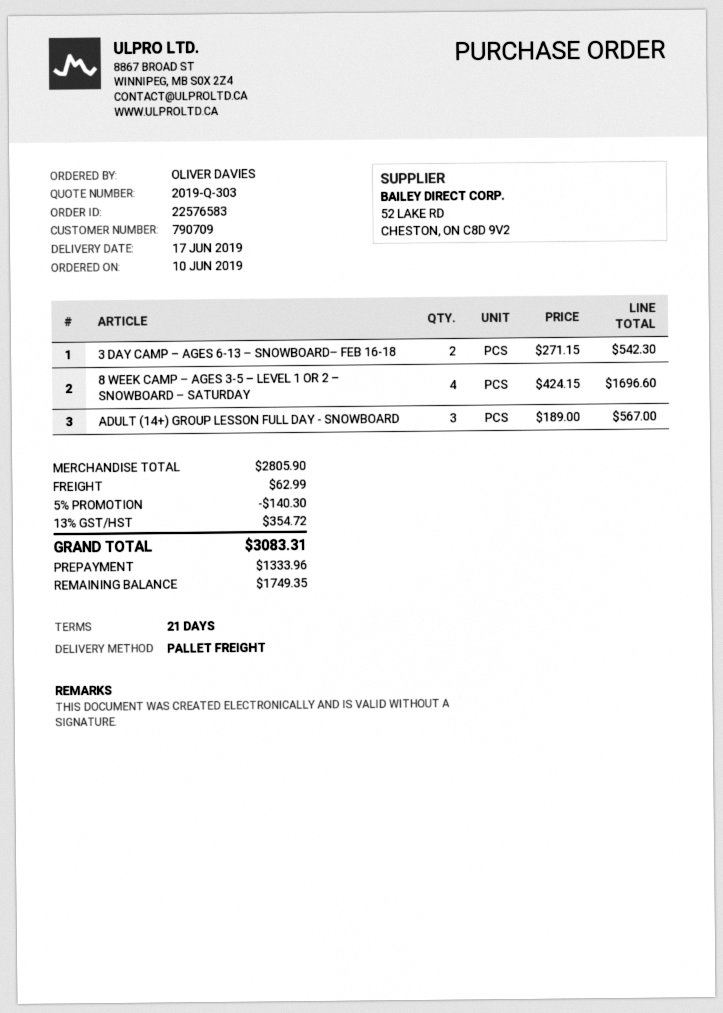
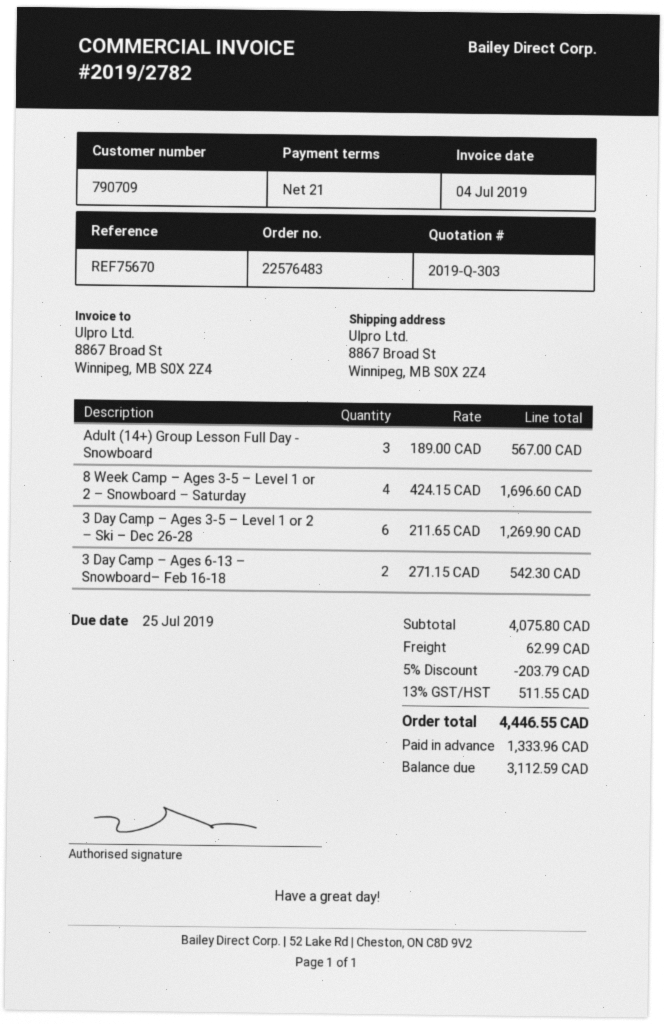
order number: 22576583 -> 22576483
3 Day Camp – Ages 3-5 – Level 1 or 2 – Ski – Dec 26-28: none -> 6 x 211.65 = 1269.90
subtotal: 2805.90 -> 4075.80
discount: 5% = 140.30 -> 5% = 203.79
tax: 13% = 354.72 -> 13% = 511.55
total: 3083.31 -> 4446.55
balance: 1749.35 -> 3112.59

